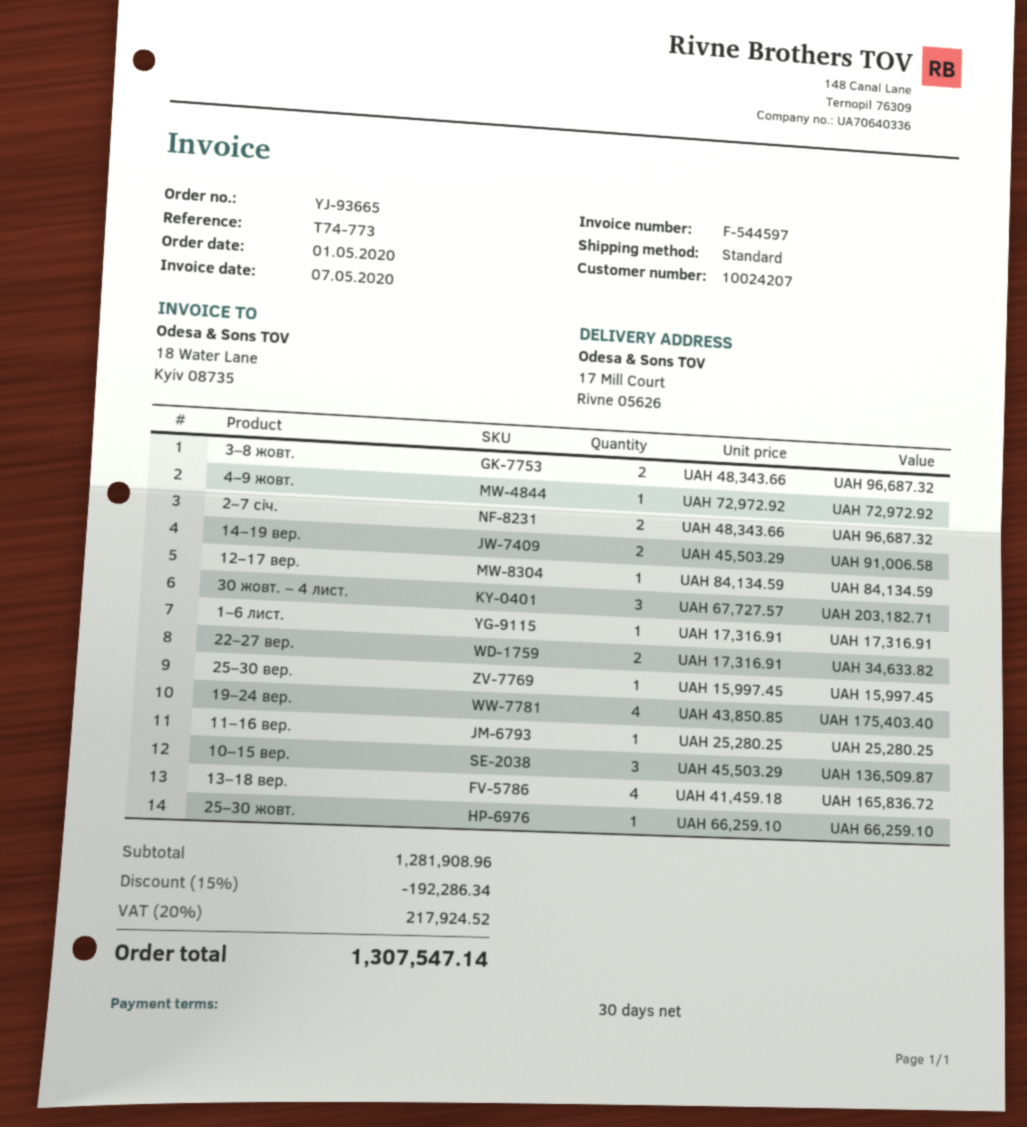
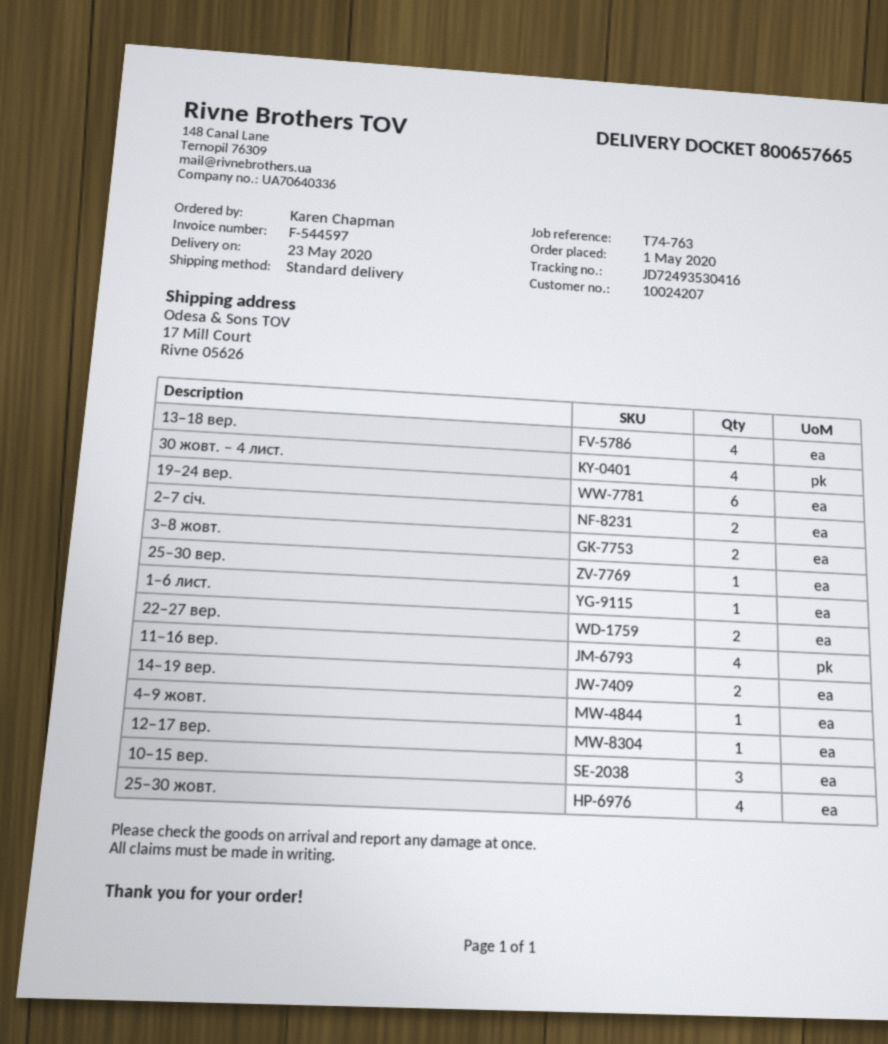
reference: T74-773 -> T74-763
30 жовт. – 4 лист.: 3 -> 4
19–24 вер.: 4 -> 6
11–16 вер.: 1 -> 4
25–30 жовт.: 1 -> 4

